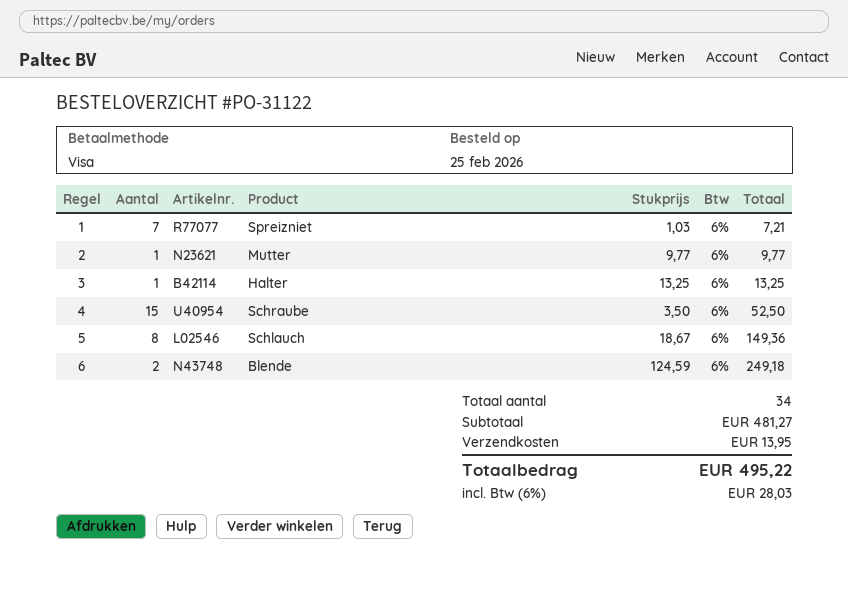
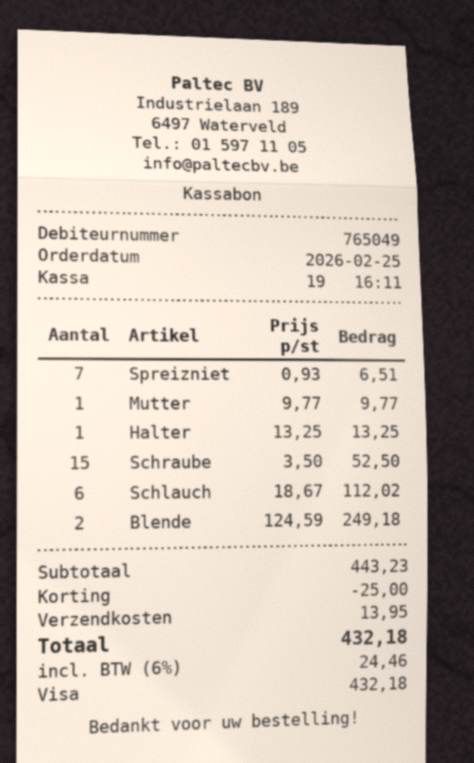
Spreizniet: 7 x 1.03 = 7.21 -> 7 x 0.93 = 6.51
Schlauch: 8 x 18.67 = 149.36 -> 6 x 18.67 = 112.02
subtotal: 481.27 -> 443.23
discount: none -> 25.00
tax: 6% = 28.03 -> 6% = 24.46
total: 495.22 -> 432.18

